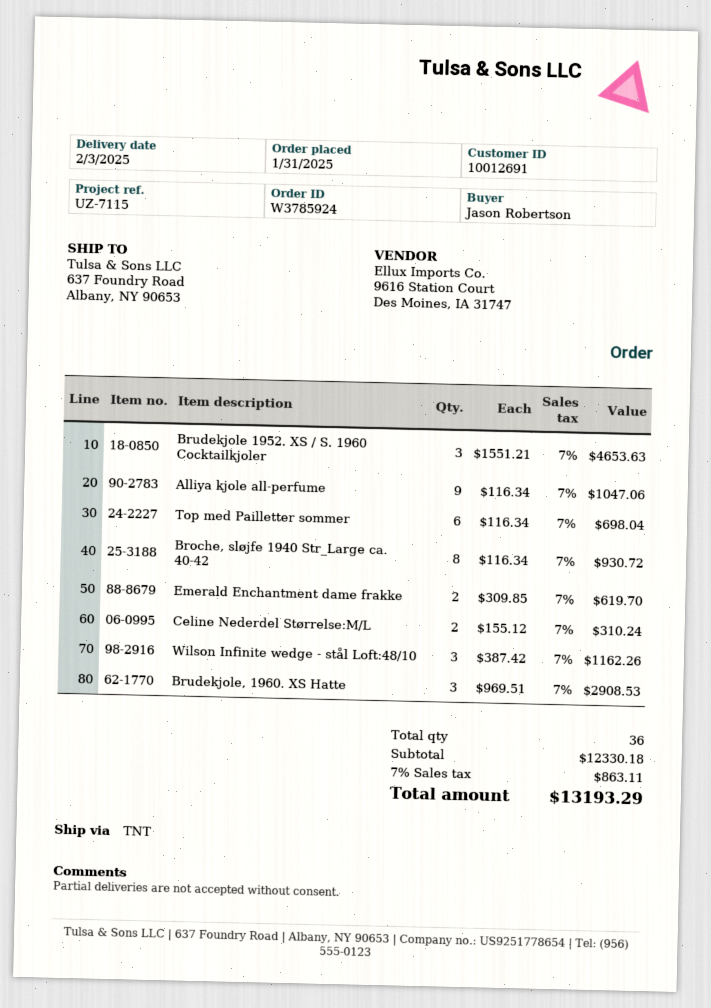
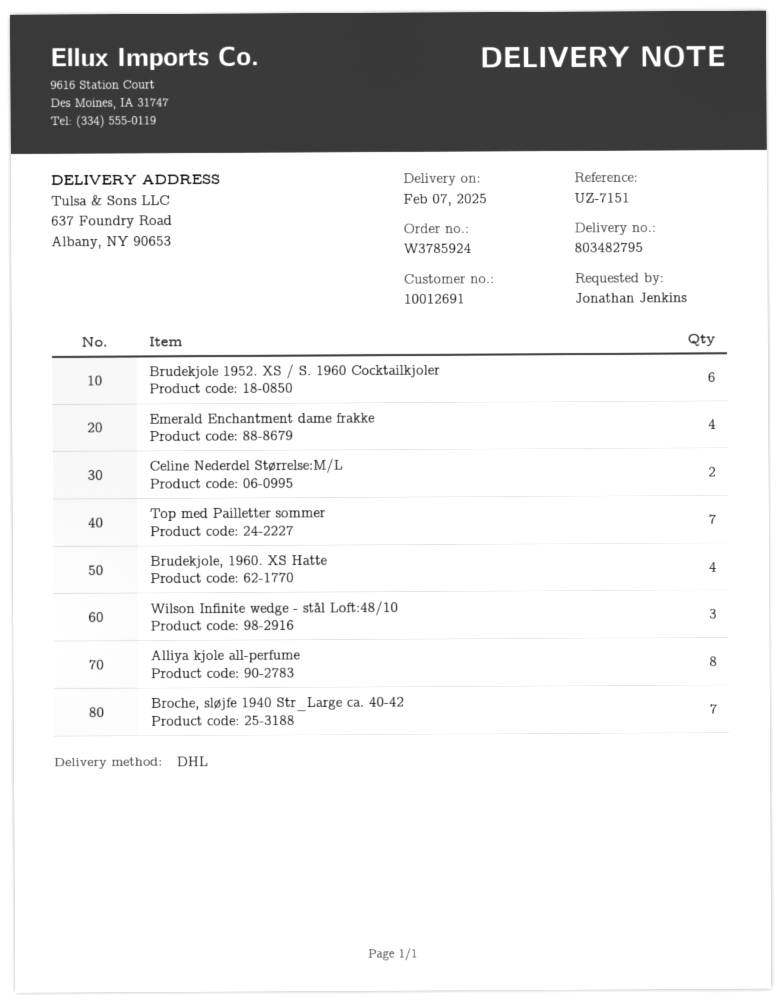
delivery date: 2025-02-03 -> 2025-02-07
reference: UZ-7115 -> UZ-7151
ordered by: Jason Robertson -> Jonathan Jenkins
shipping method: TNT -> DHL
Brudekjole 1952. XS / S. 1960 Cocktailkjoler: 3 -> 6
Alliya kjole all-perfume: 9 -> 8
Top med Pailletter sommer: 6 -> 7
Broche, sløjfe 1940 Str_Large ca. 40-42: 8 -> 7
Emerald Enchantment dame frakke: 2 -> 4
Brudekjole, 1960. XS Hatte: 3 -> 4

